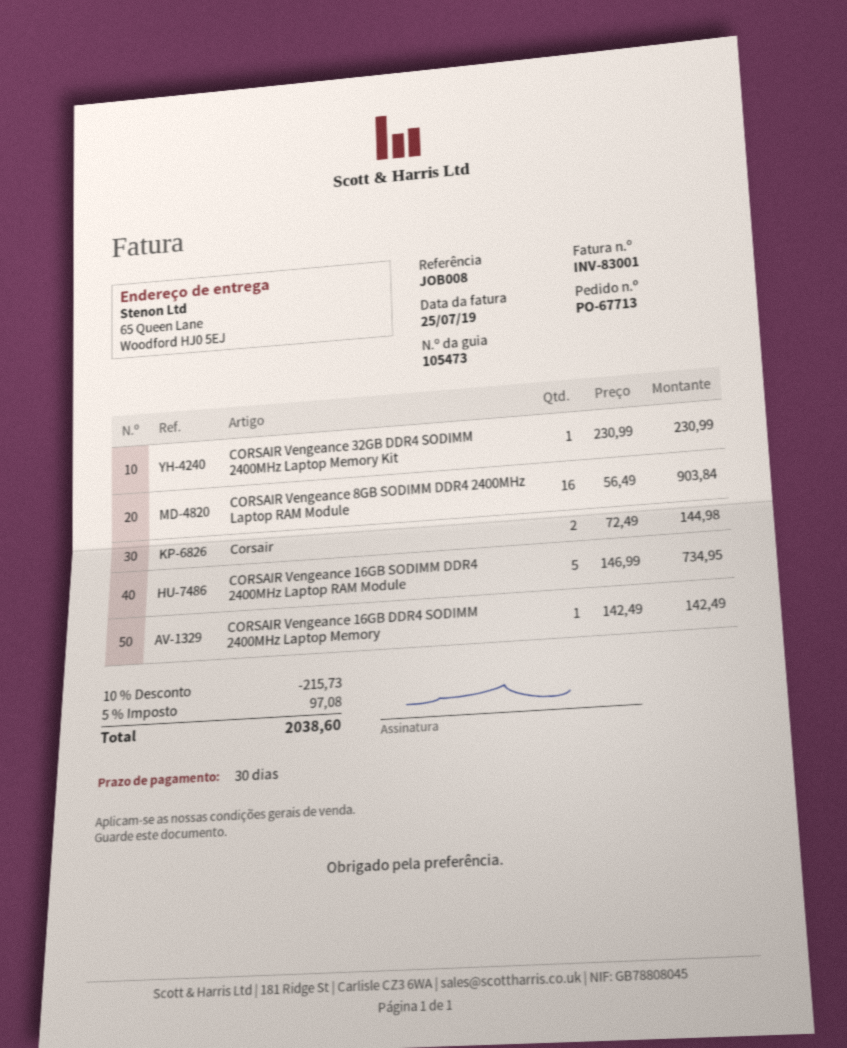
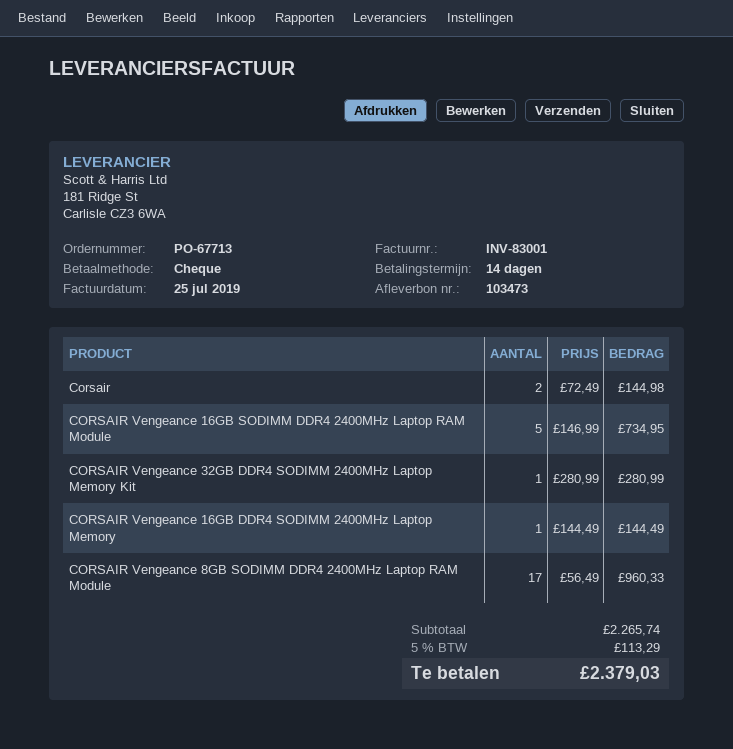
delivery note number: 105473 -> 103473
payment terms: 30 days -> 14 days
CORSAIR Vengeance 32GB DDR4 SODIMM 2400MHz Laptop Memory Kit: 1 x 230.99 = 230.99 -> 1 x 280.99 = 280.99
CORSAIR Vengeance 8GB SODIMM DDR4 2400MHz Laptop RAM Module: 16 x 56.49 = 903.84 -> 17 x 56.49 = 960.33
CORSAIR Vengeance 16GB DDR4 SODIMM 2400MHz Laptop Memory: 1 x 142.49 = 142.49 -> 1 x 144.49 = 144.49
discount: 10% = 215.73 -> none
tax: 5% = 97.08 -> 5% = 113.29
total: 2038.60 -> 2379.03

